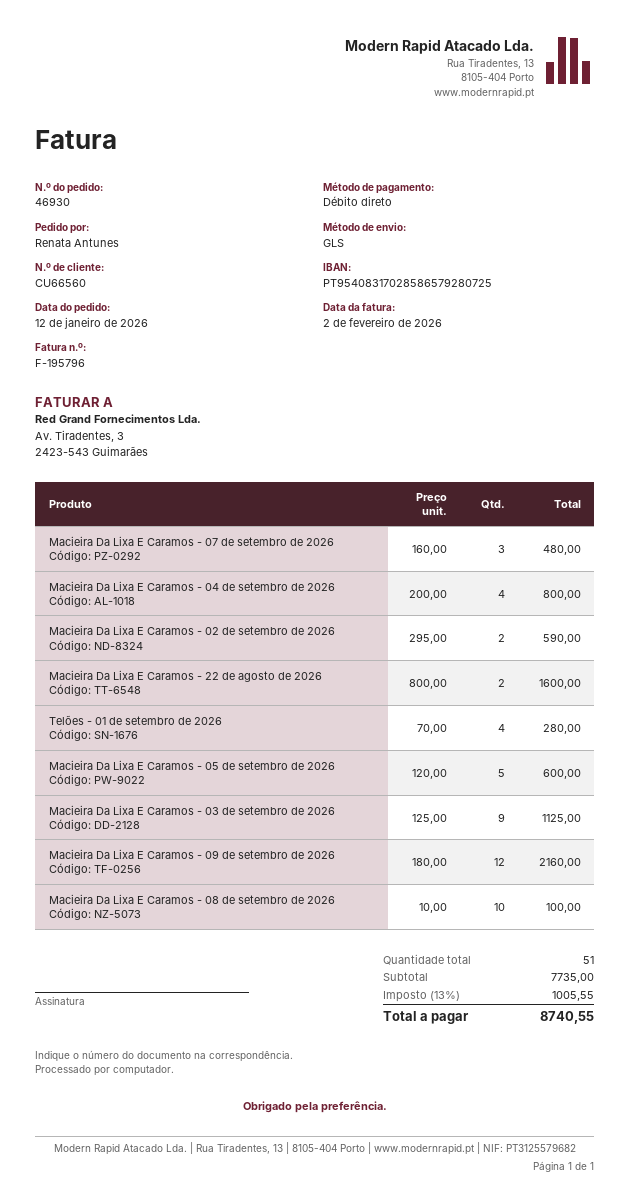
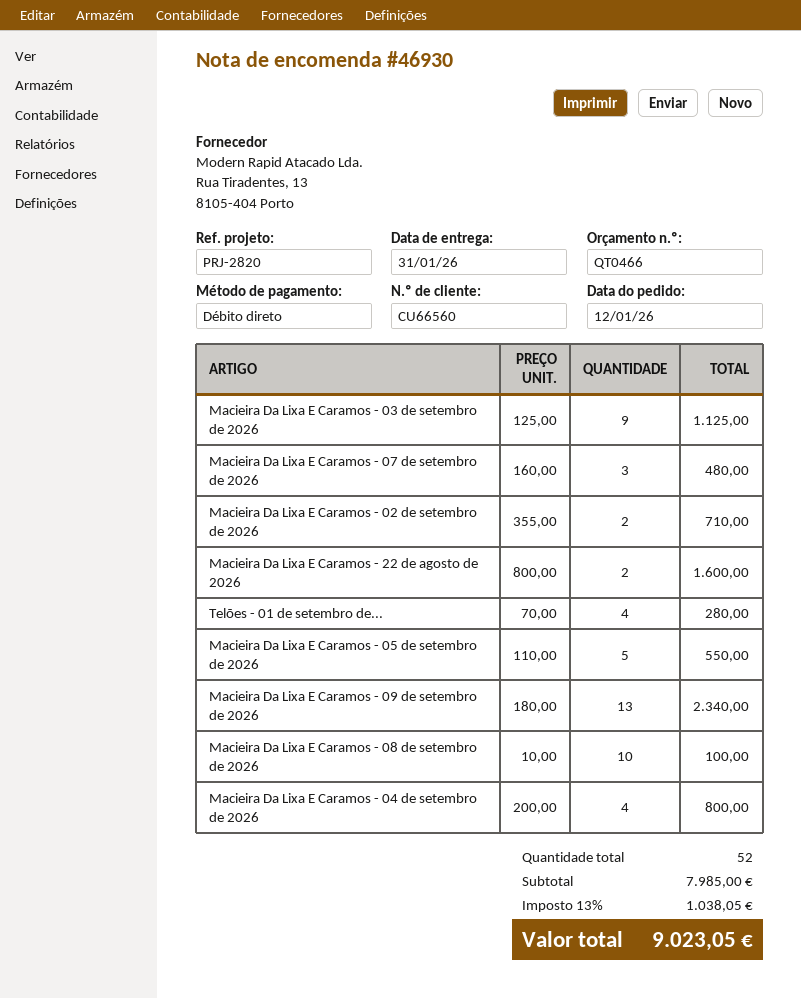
Macieira Da Lixa E Caramos - 02 de setembro de 2026: 2 x 295.00 = 590.00 -> 2 x 355.00 = 710.00
Macieira Da Lixa E Caramos - 05 de setembro de 2026: 5 x 120.00 = 600.00 -> 5 x 110.00 = 550.00
Macieira Da Lixa E Caramos - 09 de setembro de 2026: 12 x 180.00 = 2160.00 -> 13 x 180.00 = 2340.00
total quantity: 51 -> 52
subtotal: 7735.00 -> 7985.00
tax: 13% = 1005.55 -> 13% = 1038.05
total: 8740.55 -> 9023.05

